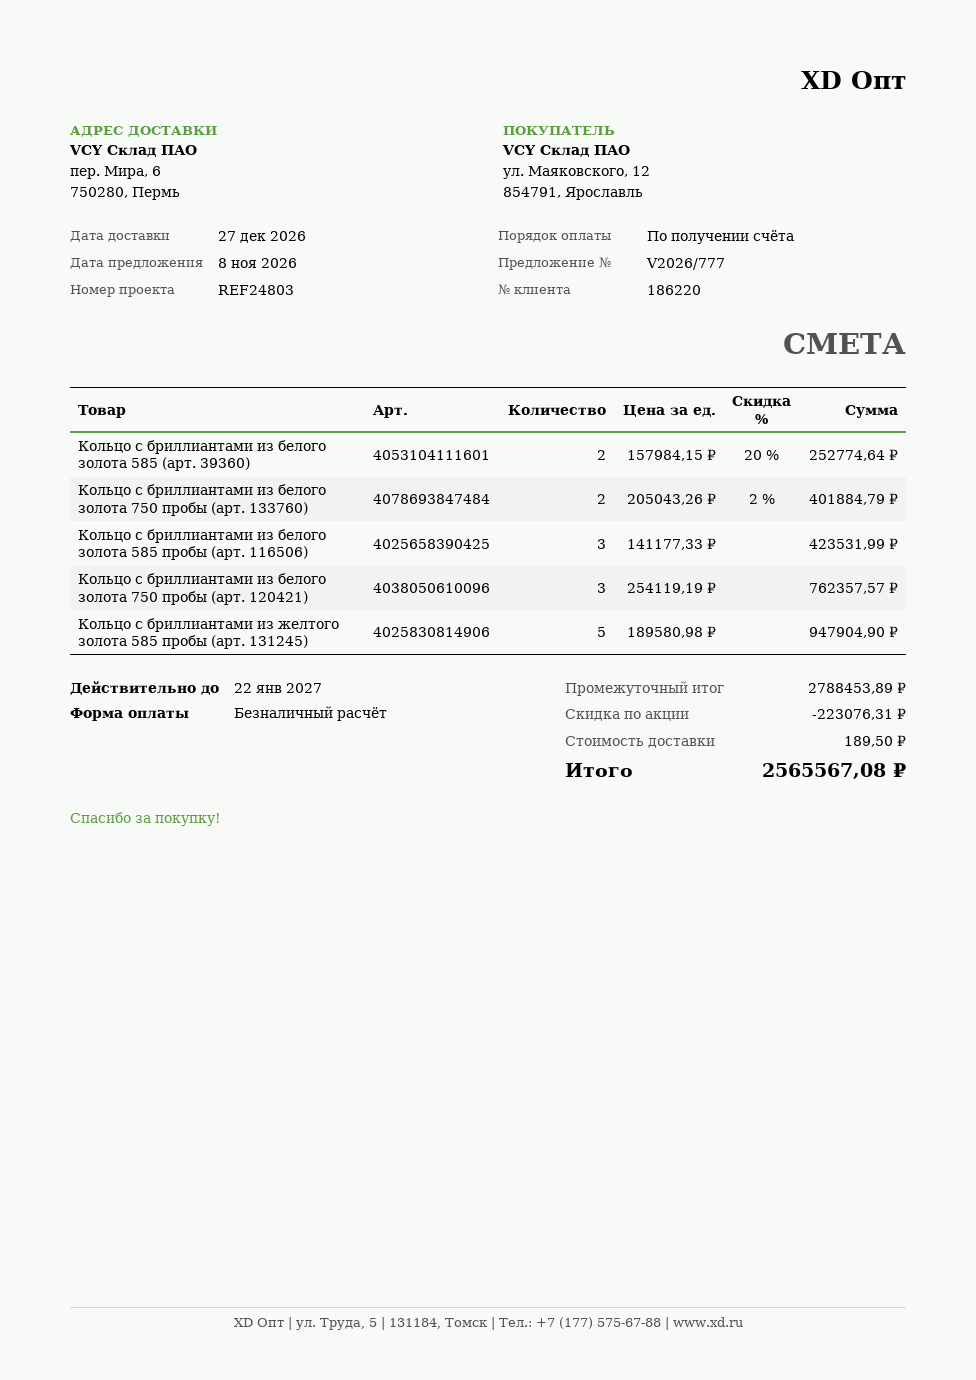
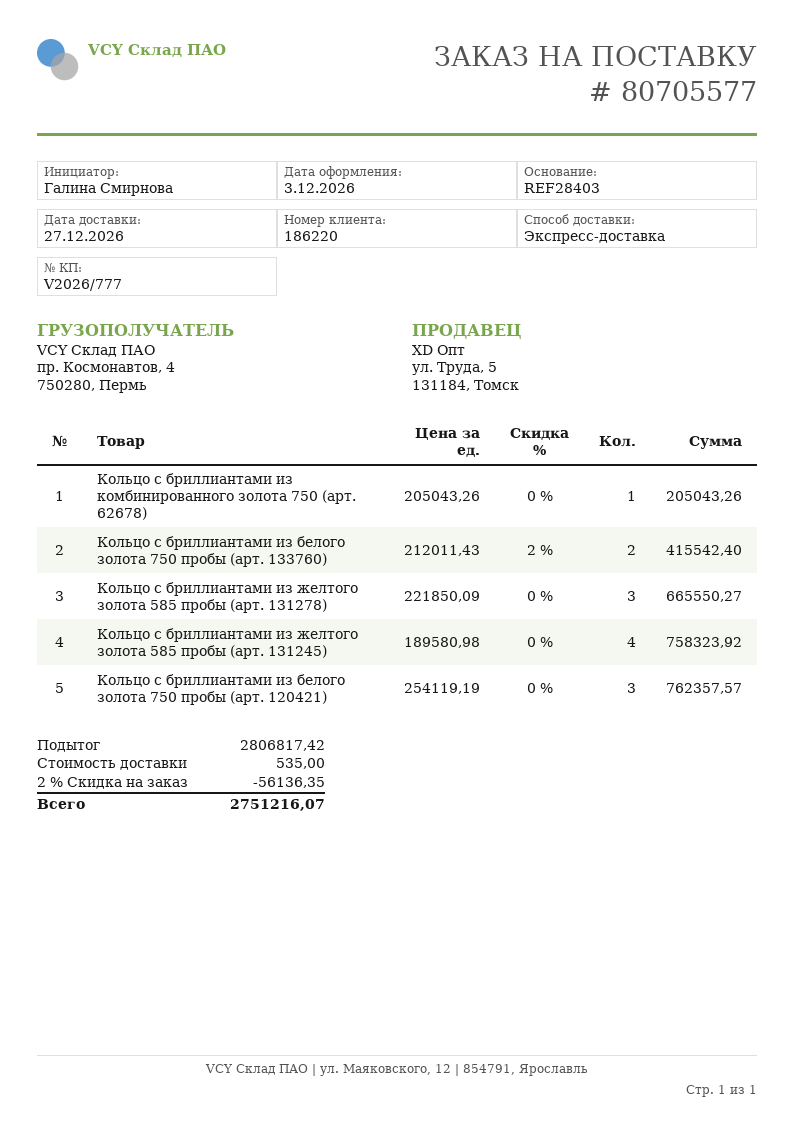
reference: REF24803 -> REF28403
ship to: пер. Мира, 6, 750280, Пермь -> пр. Космонавтов, 4, 750280, Пермь
Кольцо с бриллиантами из белого золота 585 (арт. 39360): 2 x 157984.15 - 20% = 252774.64 -> none
Кольцо с бриллиантами из белого золота 750 пробы (арт. 133760): 2 x 205043.26 - 2% = 401884.79 -> 2 x 212011.43 - 2% = 415542.40
Кольцо с бриллиантами из белого золота 585 пробы (арт. 116506): 3 x 141177.33 = 423531.99 -> none
Кольцо с бриллиантами из желтого золота 585 пробы (арт. 131245): 5 x 189580.98 = 947904.90 -> 4 x 189580.98 = 758323.92
Кольцо с бриллиантами из комбинированного золота 750 (арт. 62678): none -> 1 x 205043.26 = 205043.26
Кольцо с бриллиантами из желтого золота 585 пробы (арт. 131278): none -> 3 x 221850.09 = 665550.27
subtotal: 2788453.89 -> 2806817.42
discount: 223076.31 -> 56136.35
shipping: 189.50 -> 535.00
total: 2565567.08 -> 2751216.07

